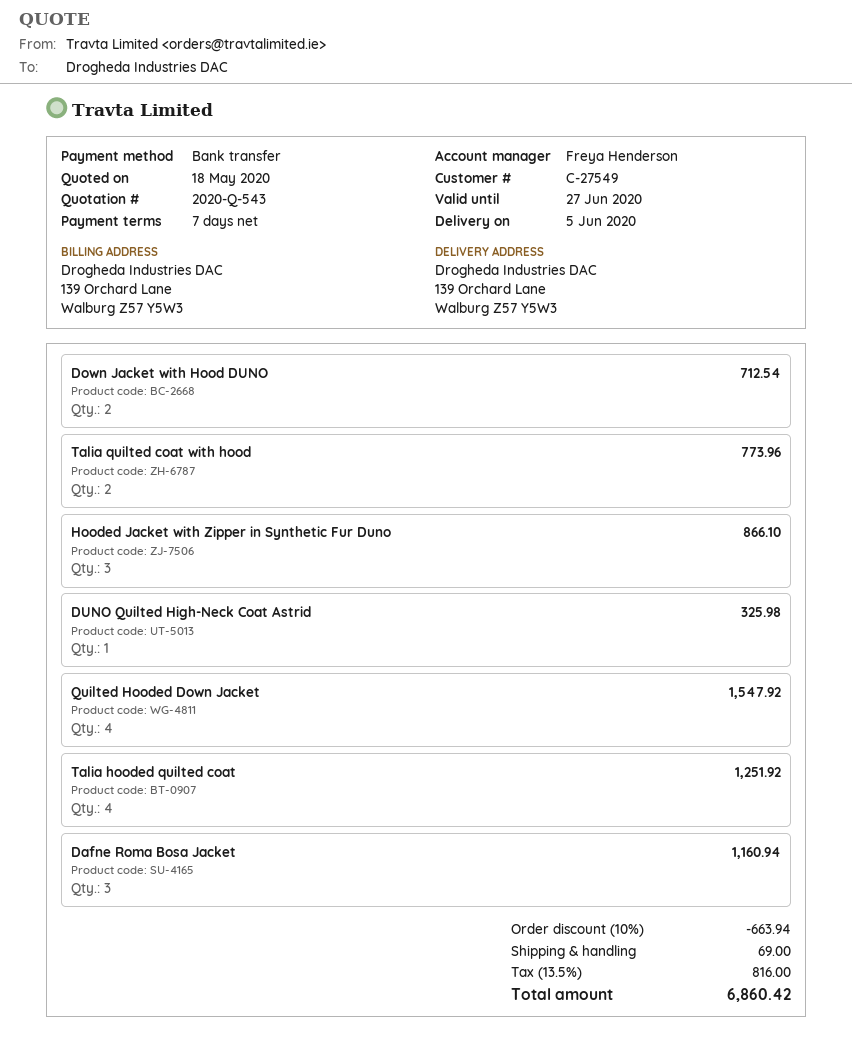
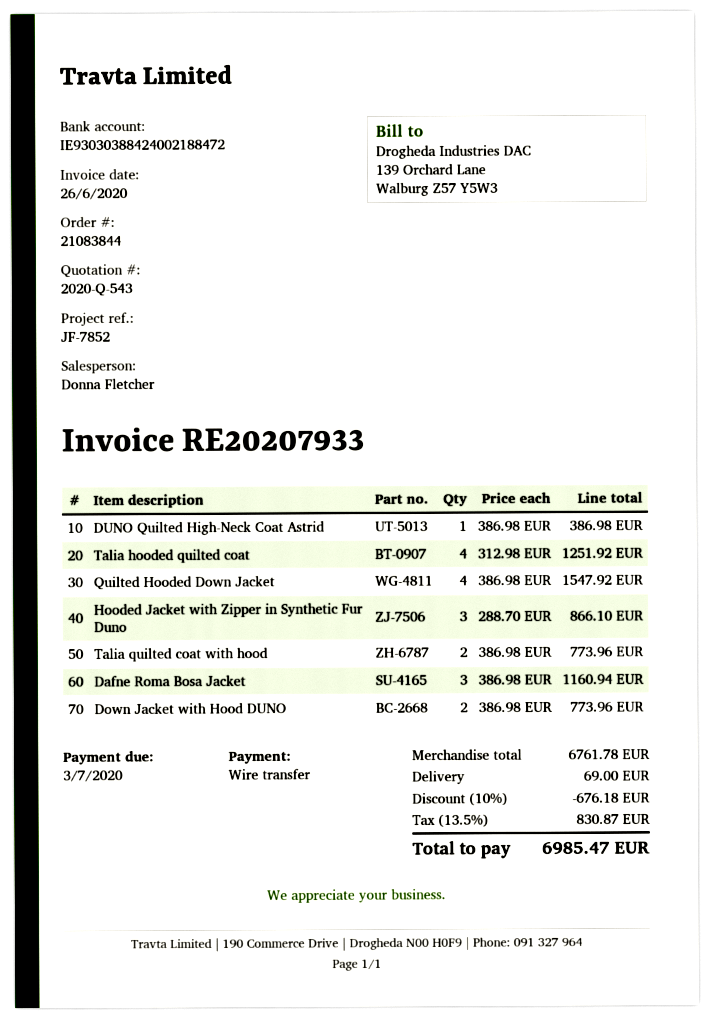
sales rep: Freya Henderson -> Donna Fletcher
Down Jacket with Hood DUNO: 2 for 712.54 -> 2 for 773.96
DUNO Quilted High-Neck Coat Astrid: 1 for 325.98 -> 1 for 386.98
discount: 10% = 663.94 -> 10% = 676.18
tax: 13.5% = 816.00 -> 13.5% = 830.87
total: 6860.42 -> 6985.47

